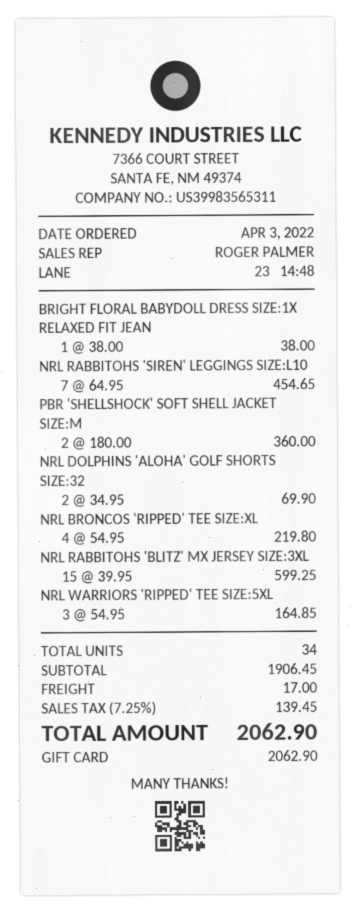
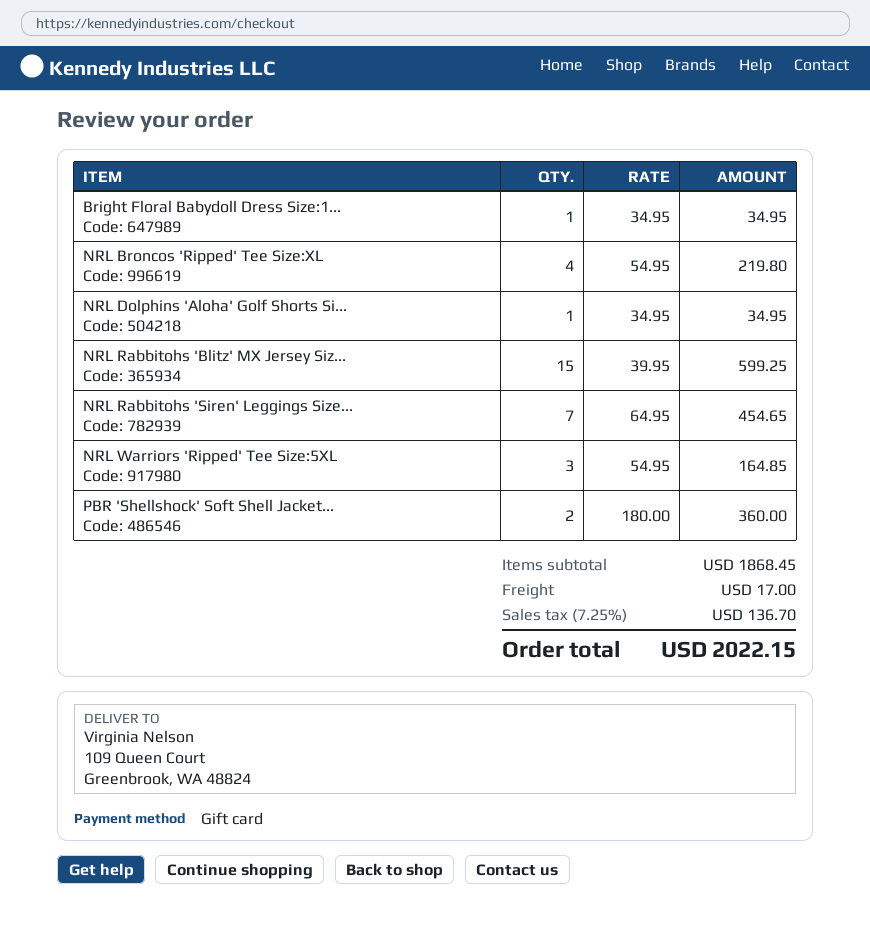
BRIGHT FLORAL BABYDOLL DRESS SIZE:1X RELAXED FIT JEAN: 1 x 38.00 = 38.00 -> 1 x 34.95 = 34.95
NRL DOLPHINS 'ALOHA' GOLF SHORTS SIZE:32: 2 x 34.95 = 69.90 -> 1 x 34.95 = 34.95
subtotal: 1906.45 -> 1868.45
tax: 7.25% = 139.45 -> 7.25% = 136.70
total: 2062.90 -> 2022.15

